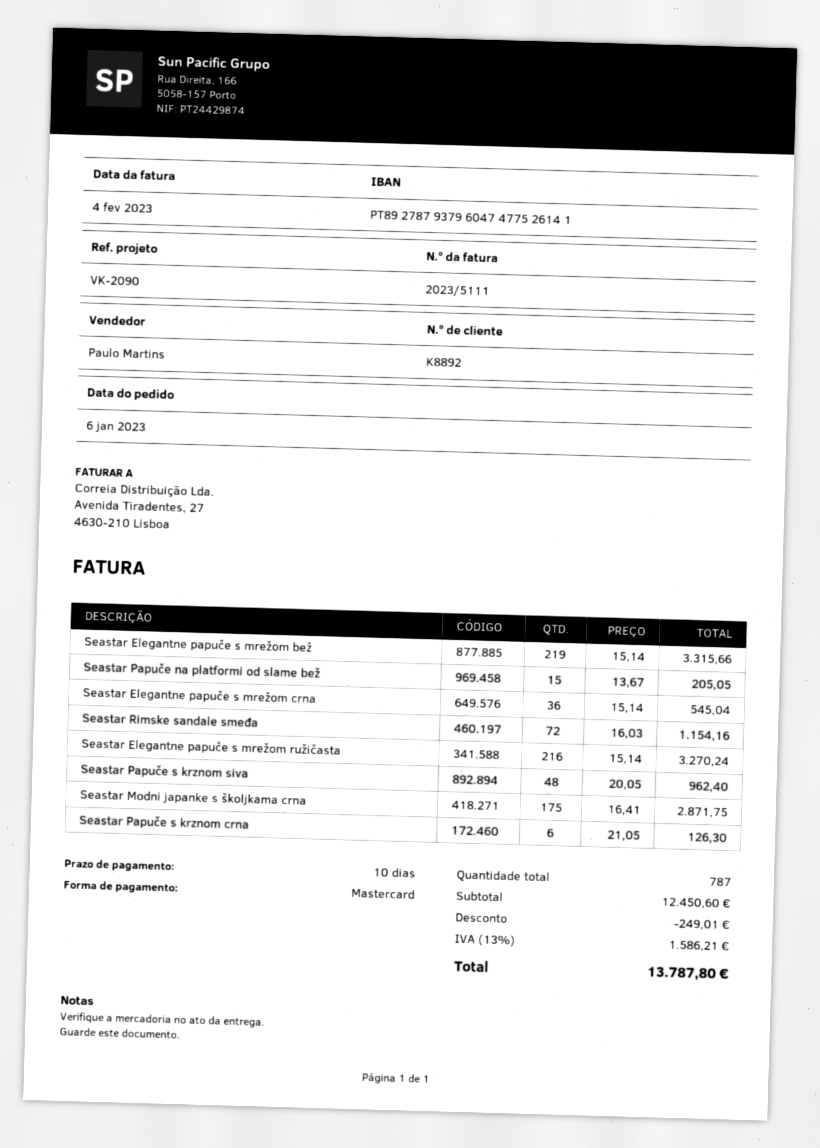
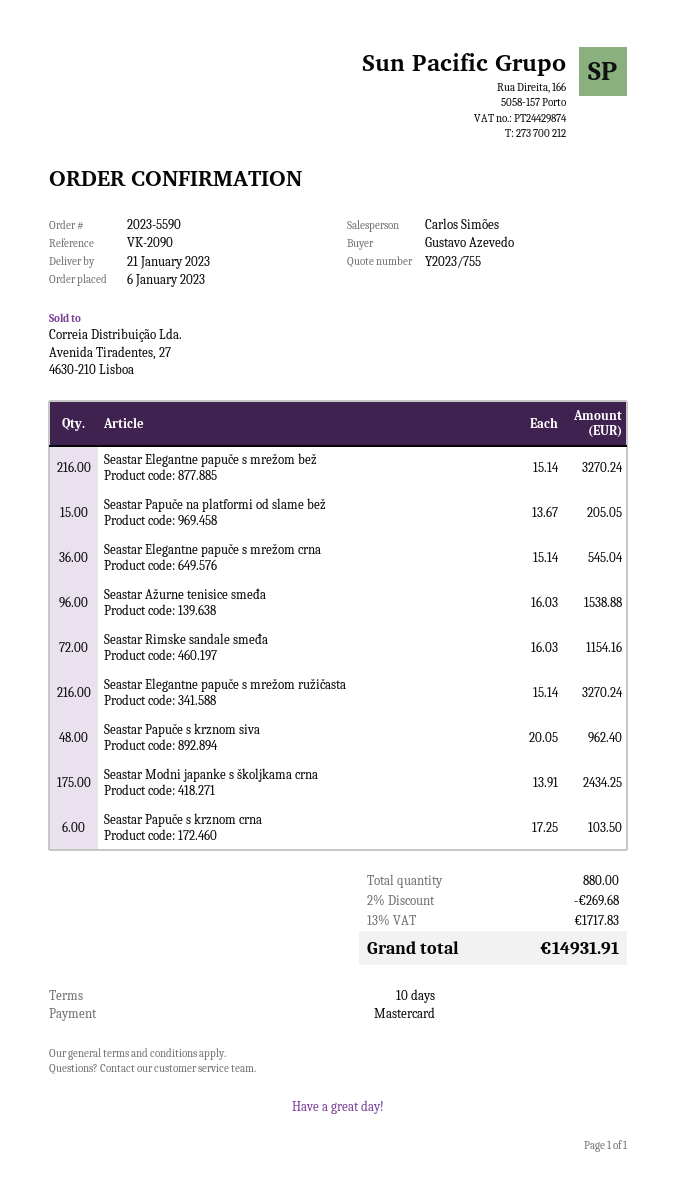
sales rep: Paulo Martins -> Carlos Simões
Seastar Elegantne papuče s mrežom bež: 219 x 15.14 = 3315.66 -> 216 x 15.14 = 3270.24
Seastar Modni japanke s školjkama crna: 175 x 16.41 = 2871.75 -> 175 x 13.91 = 2434.25
Seastar Papuče s krznom crna: 6 x 21.05 = 126.30 -> 6 x 17.25 = 103.50
Seastar Ažurne tenisice smeđa: none -> 96 x 16.03 = 1538.88
total quantity: 787 -> 880
discount: 249.01 -> 269.68
tax: 13% = 1586.21 -> 13% = 1717.83
total: 13787.80 -> 14931.91

